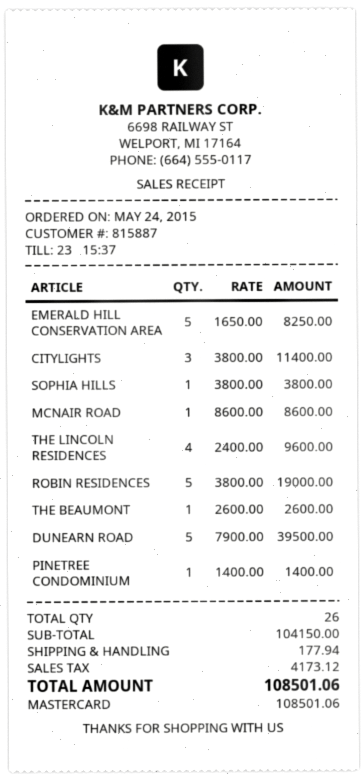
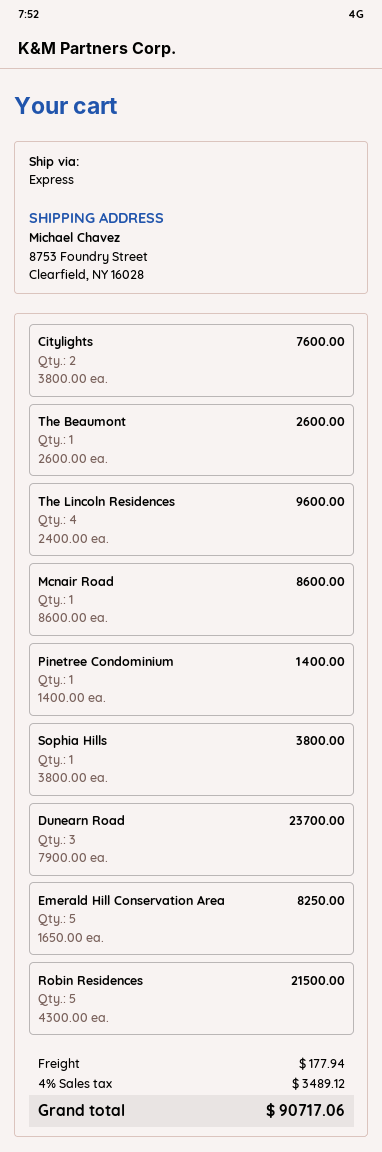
CITYLIGHTS: 3 x 3800.00 = 11400.00 -> 2 x 3800.00 = 7600.00
ROBIN RESIDENCES: 5 x 3800.00 = 19000.00 -> 5 x 4300.00 = 21500.00
DUNEARN ROAD: 5 x 7900.00 = 39500.00 -> 3 x 7900.00 = 23700.00
tax: 4173.12 -> 3489.12
total: 108501.06 -> 90717.06

